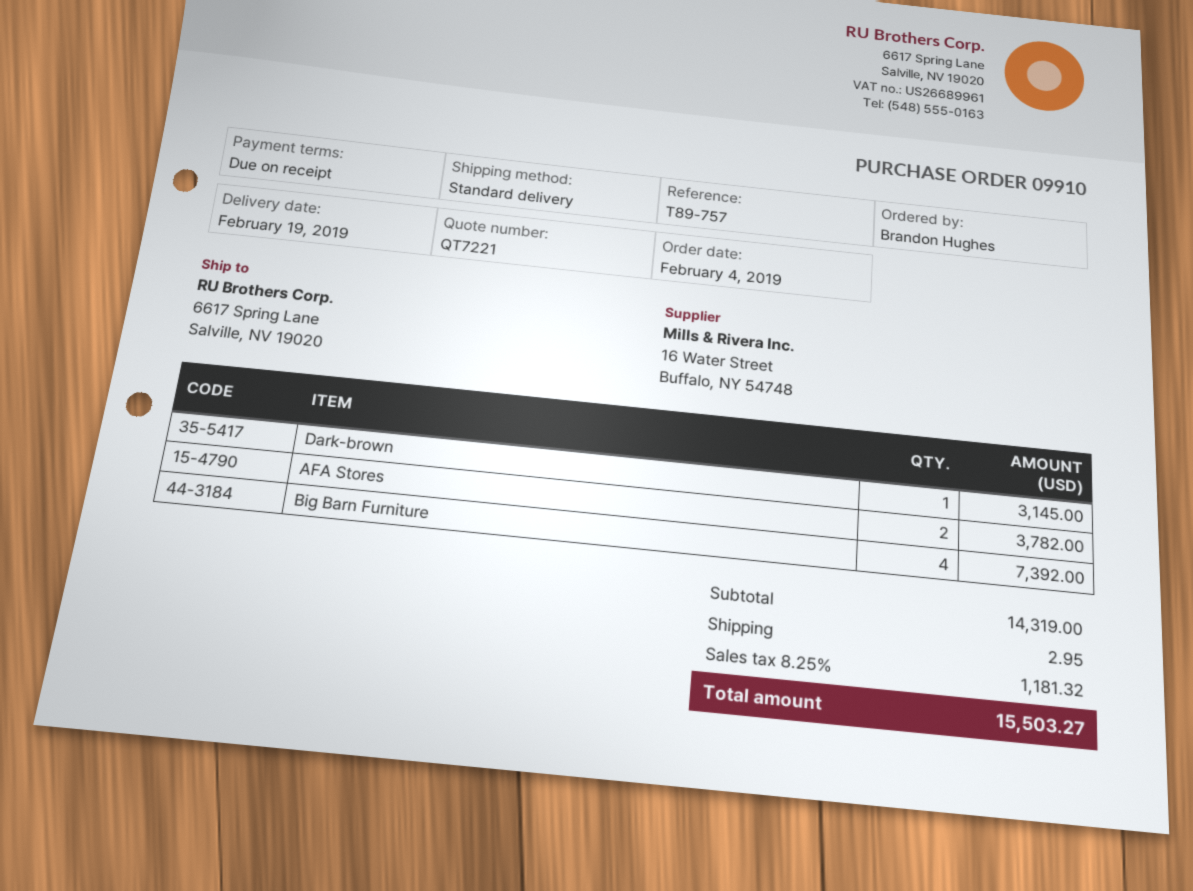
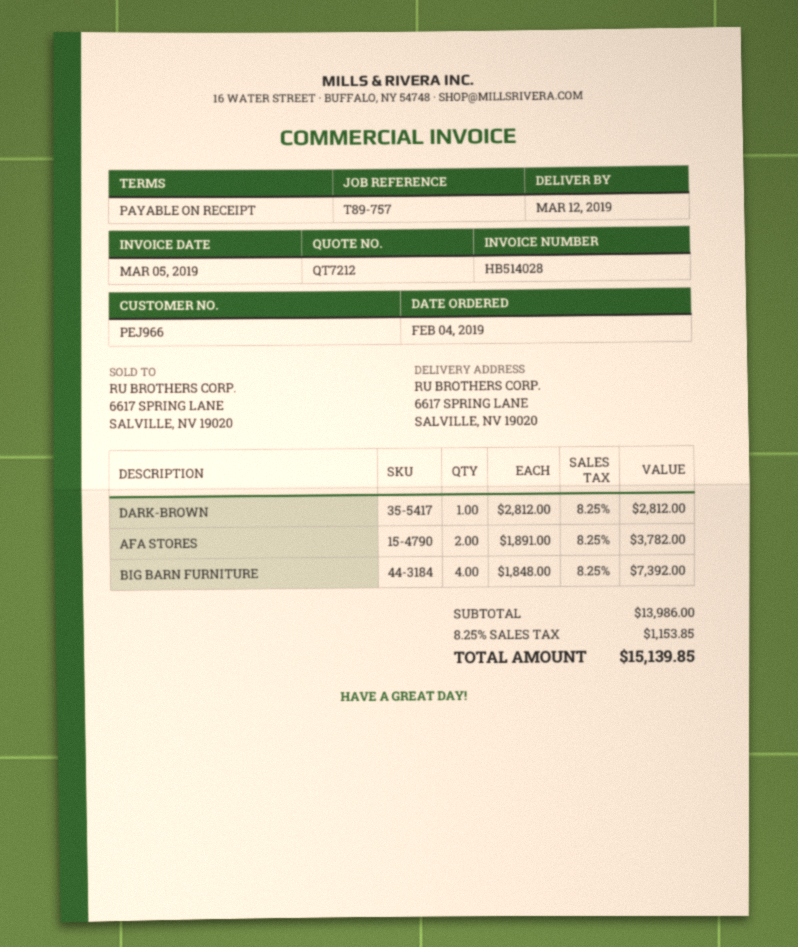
quote number: QT7221 -> QT7212
delivery date: 2019-02-19 -> 2019-03-12
Dark-brown: 1 for 3145.00 -> 1 for 2812.00
subtotal: 14319.00 -> 13986.00
shipping: 2.95 -> none
tax: 8.25% = 1181.32 -> 8.25% = 1153.85
total: 15503.27 -> 15139.85

